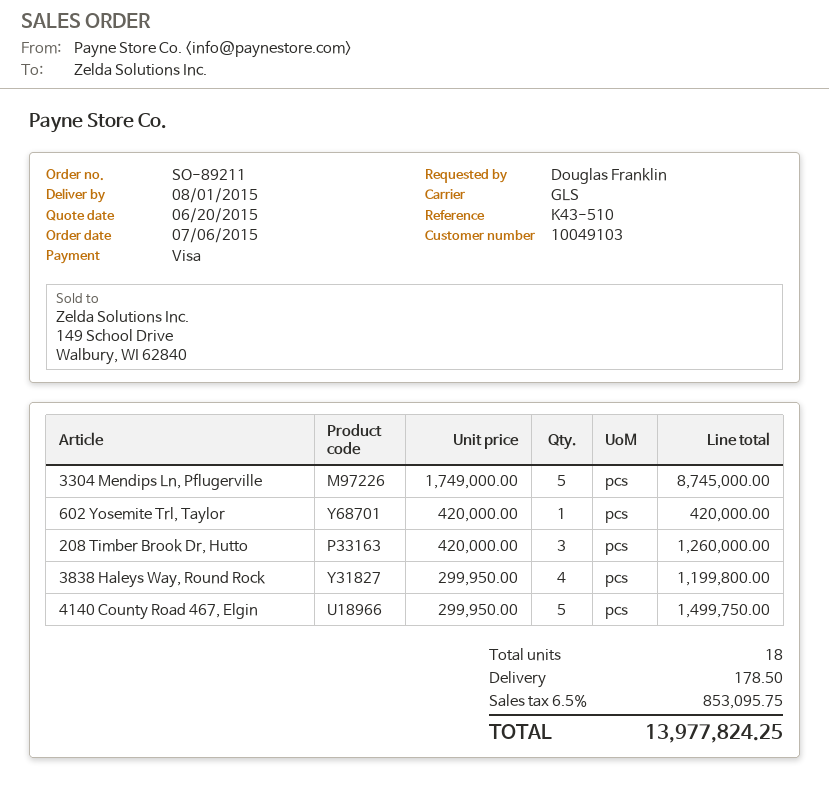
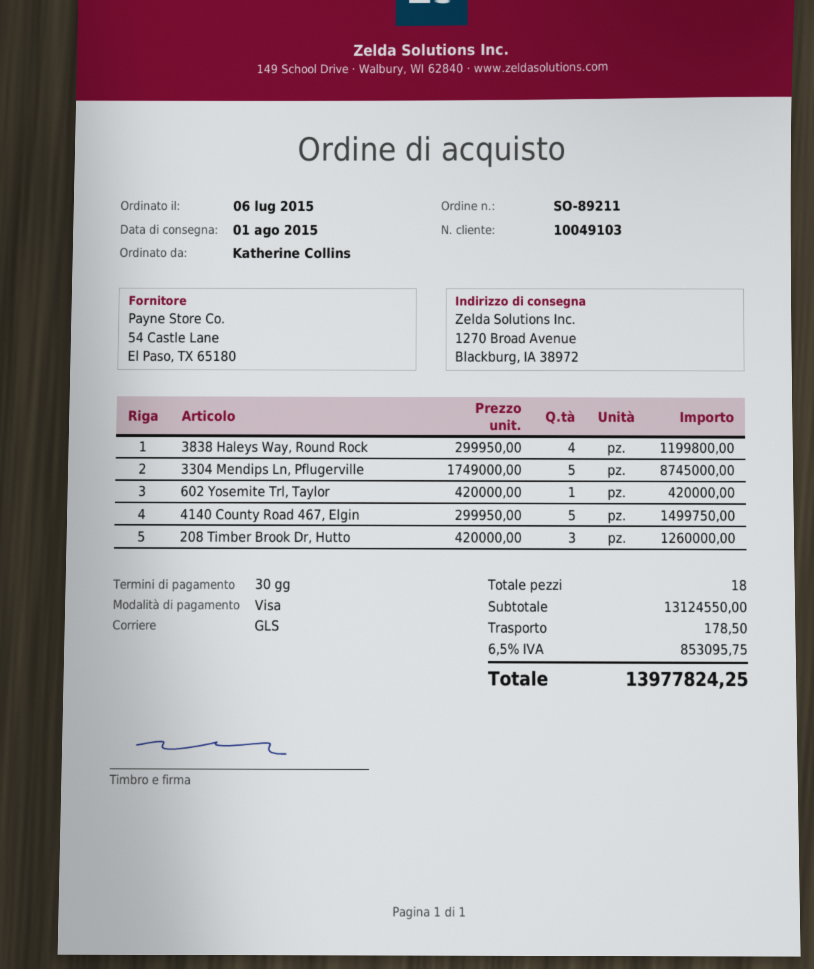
ordered by: Douglas Franklin -> Katherine Collins

